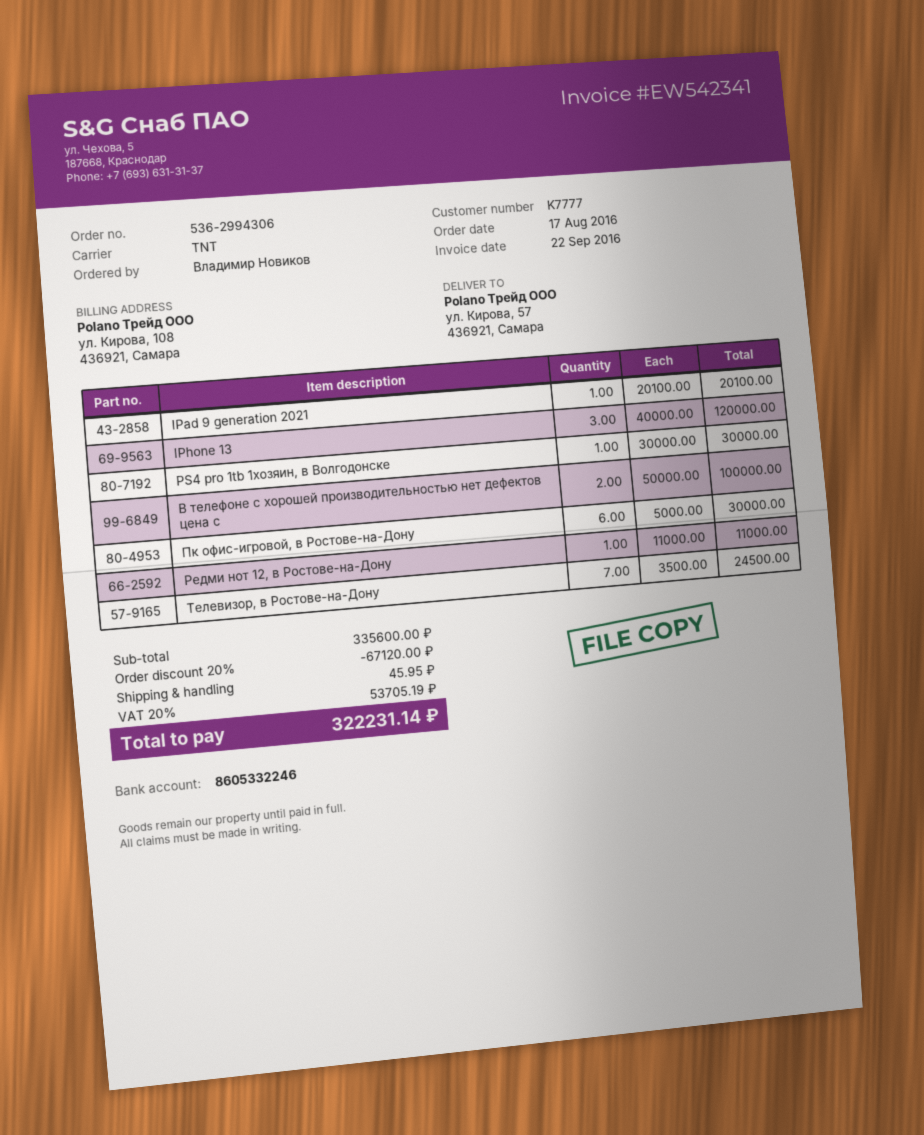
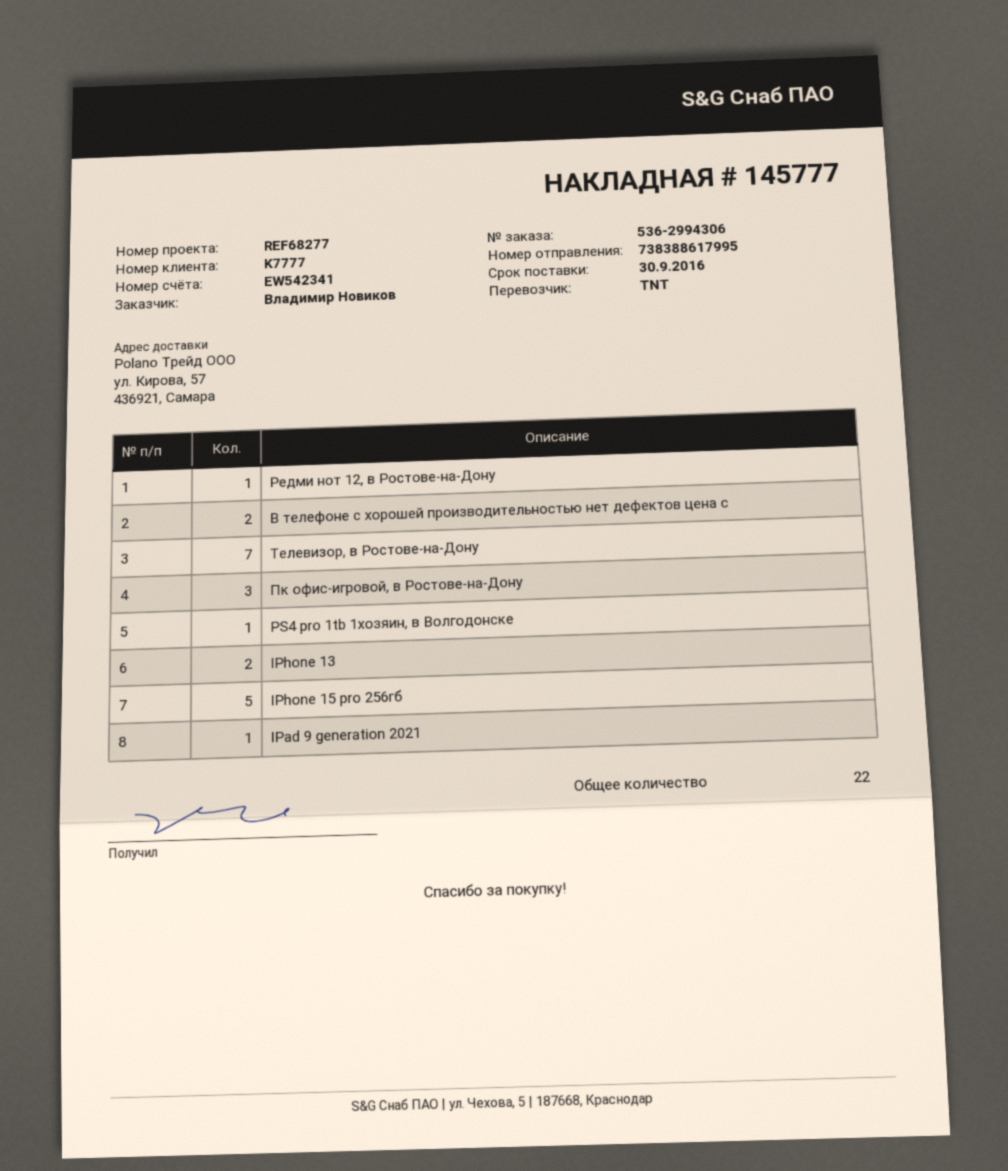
IPhone 13: 3 -> 2
Пк офис-игровой, в Ростове-на-Дону: 6 -> 3
IPhone 15 pro 256гб: none -> 5

